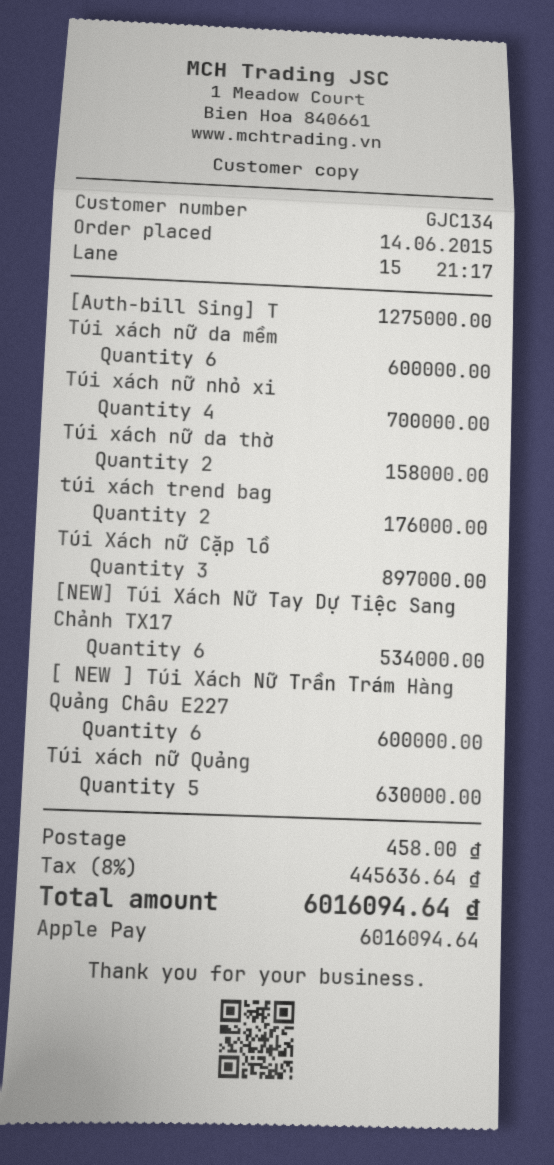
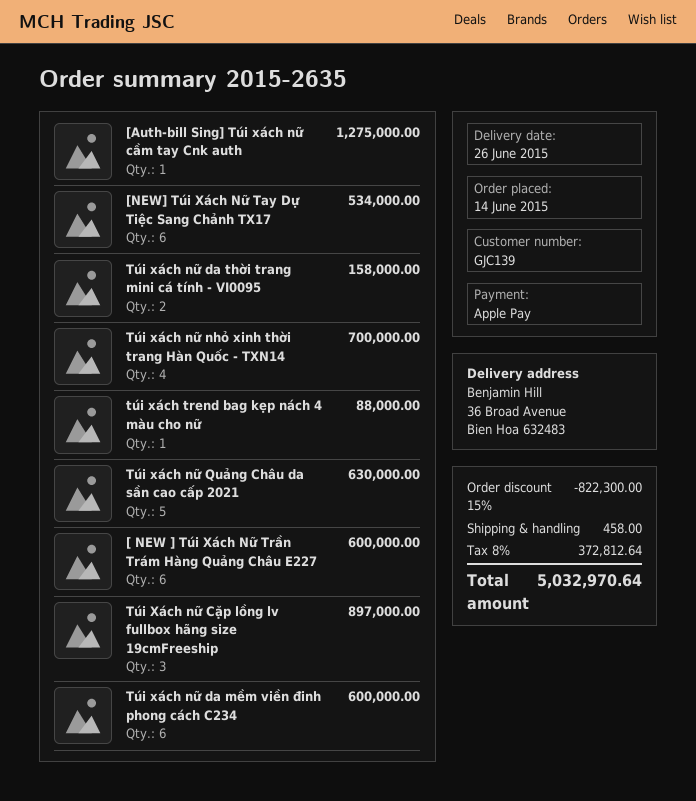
customer number: GJC134 -> GJC139
túi xách trend bag: 2 for 176000.00 -> 1 for 88000.00
discount: none -> 15% = 822300.00
tax: 8% = 445636.64 -> 8% = 372812.64
total: 6016094.64 -> 5032970.64

